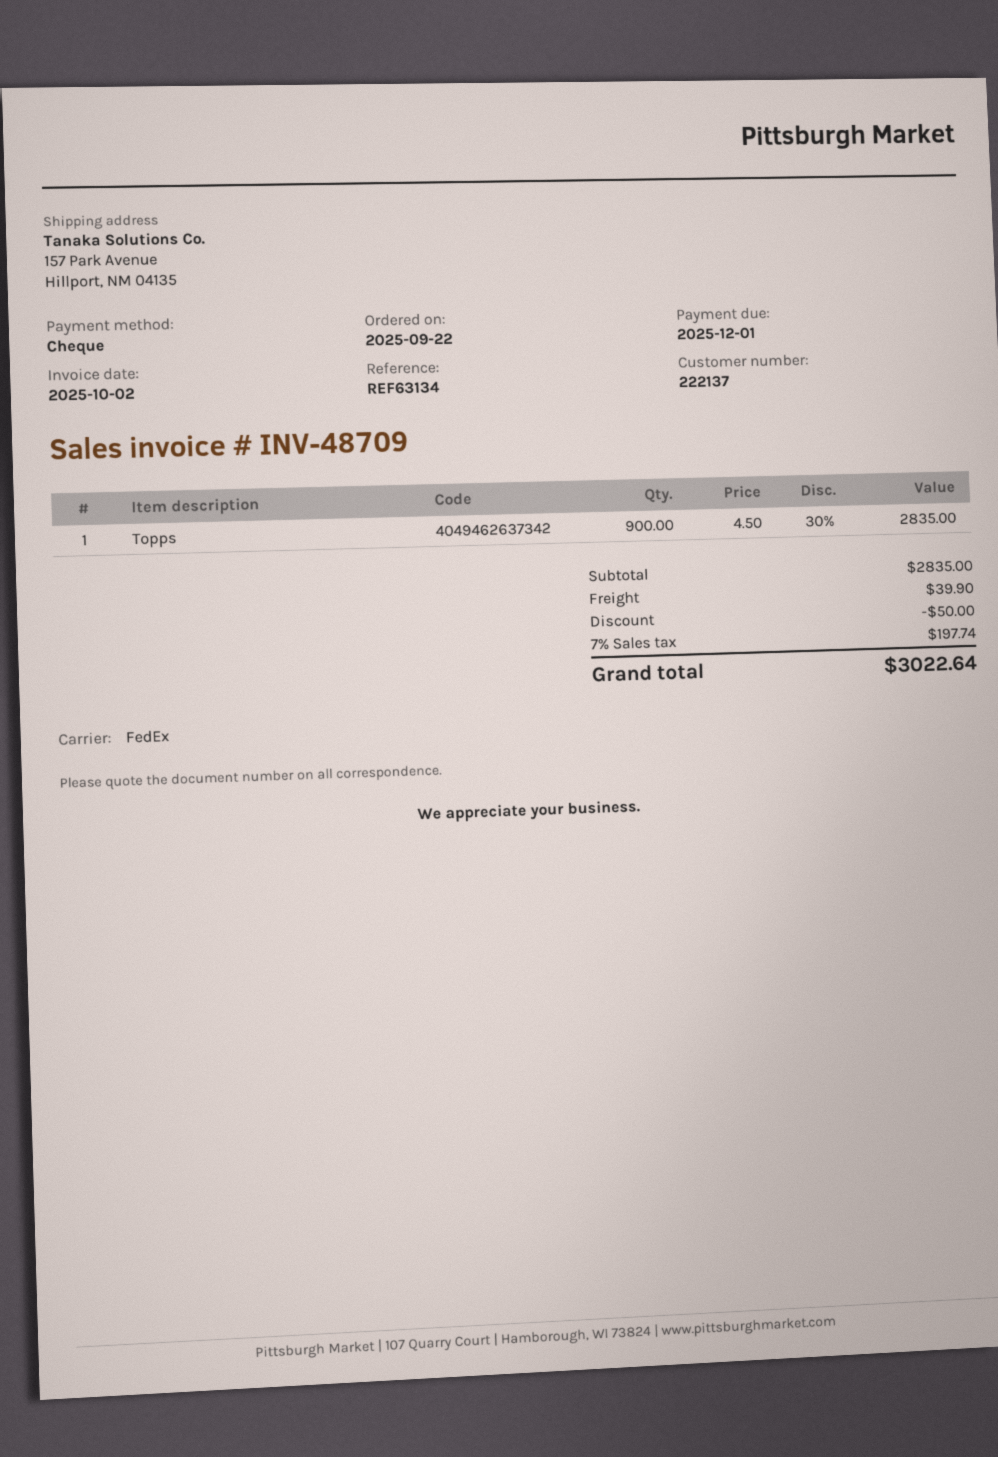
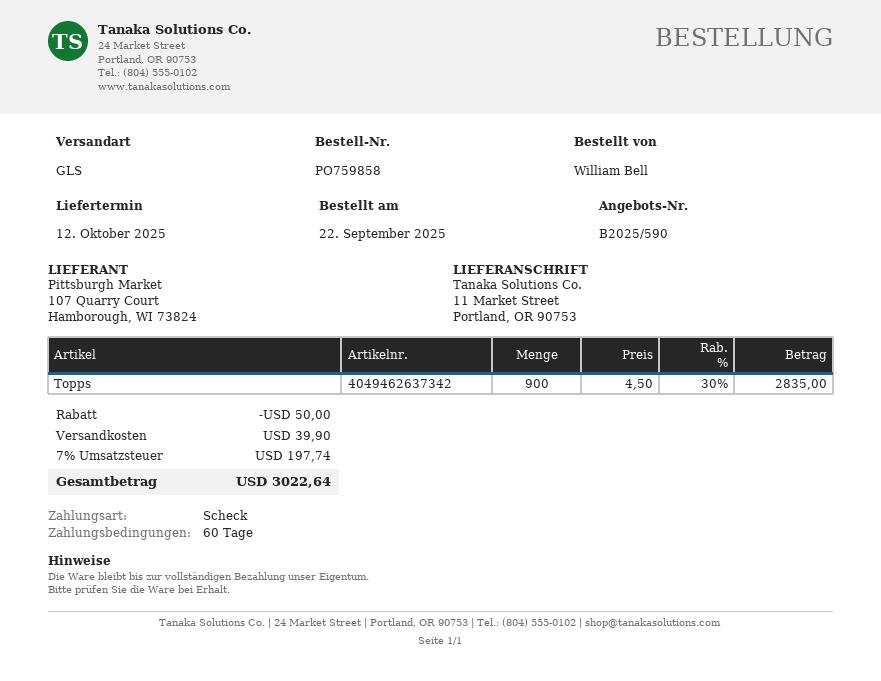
shipping method: FedEx -> GLS
ship to: 157 Park Avenue, Hillport, NM 04135 -> 11 Market Street, Portland, OR 90753

